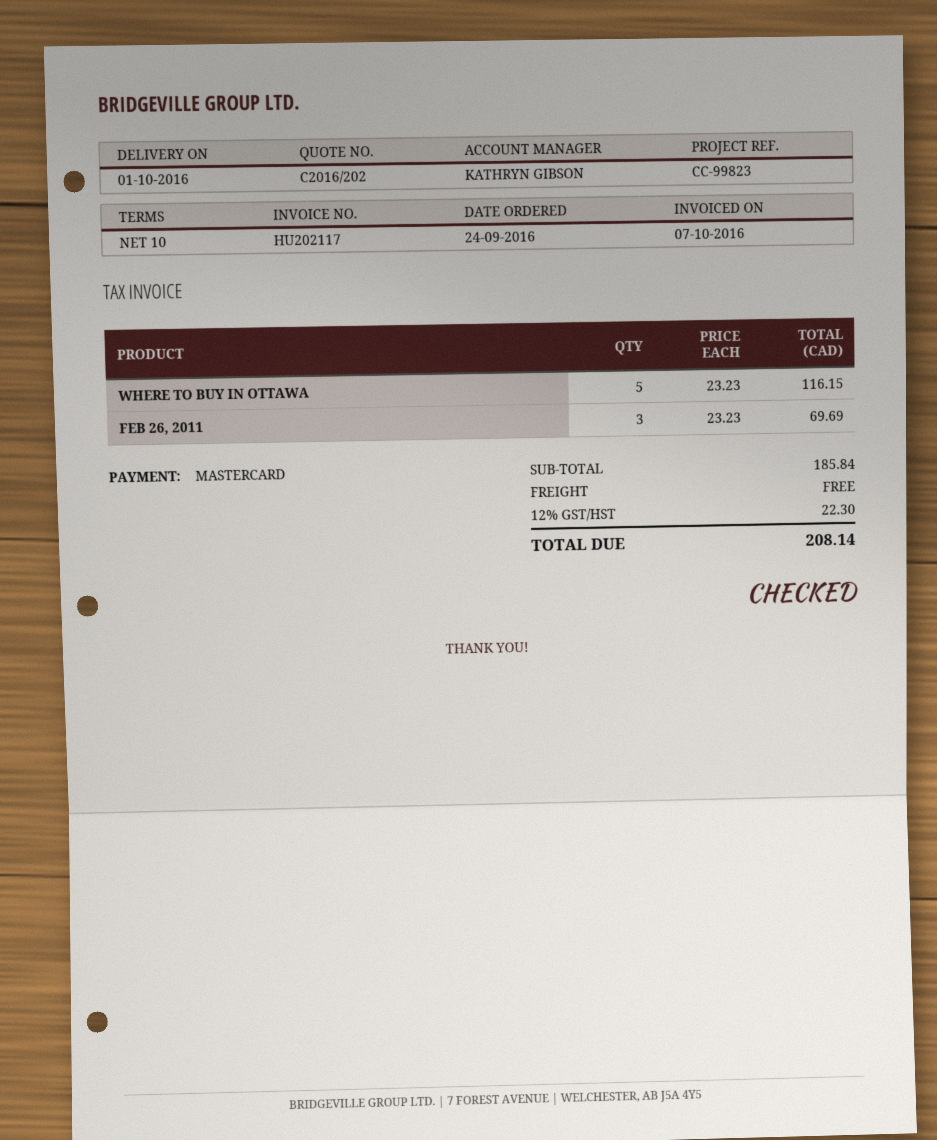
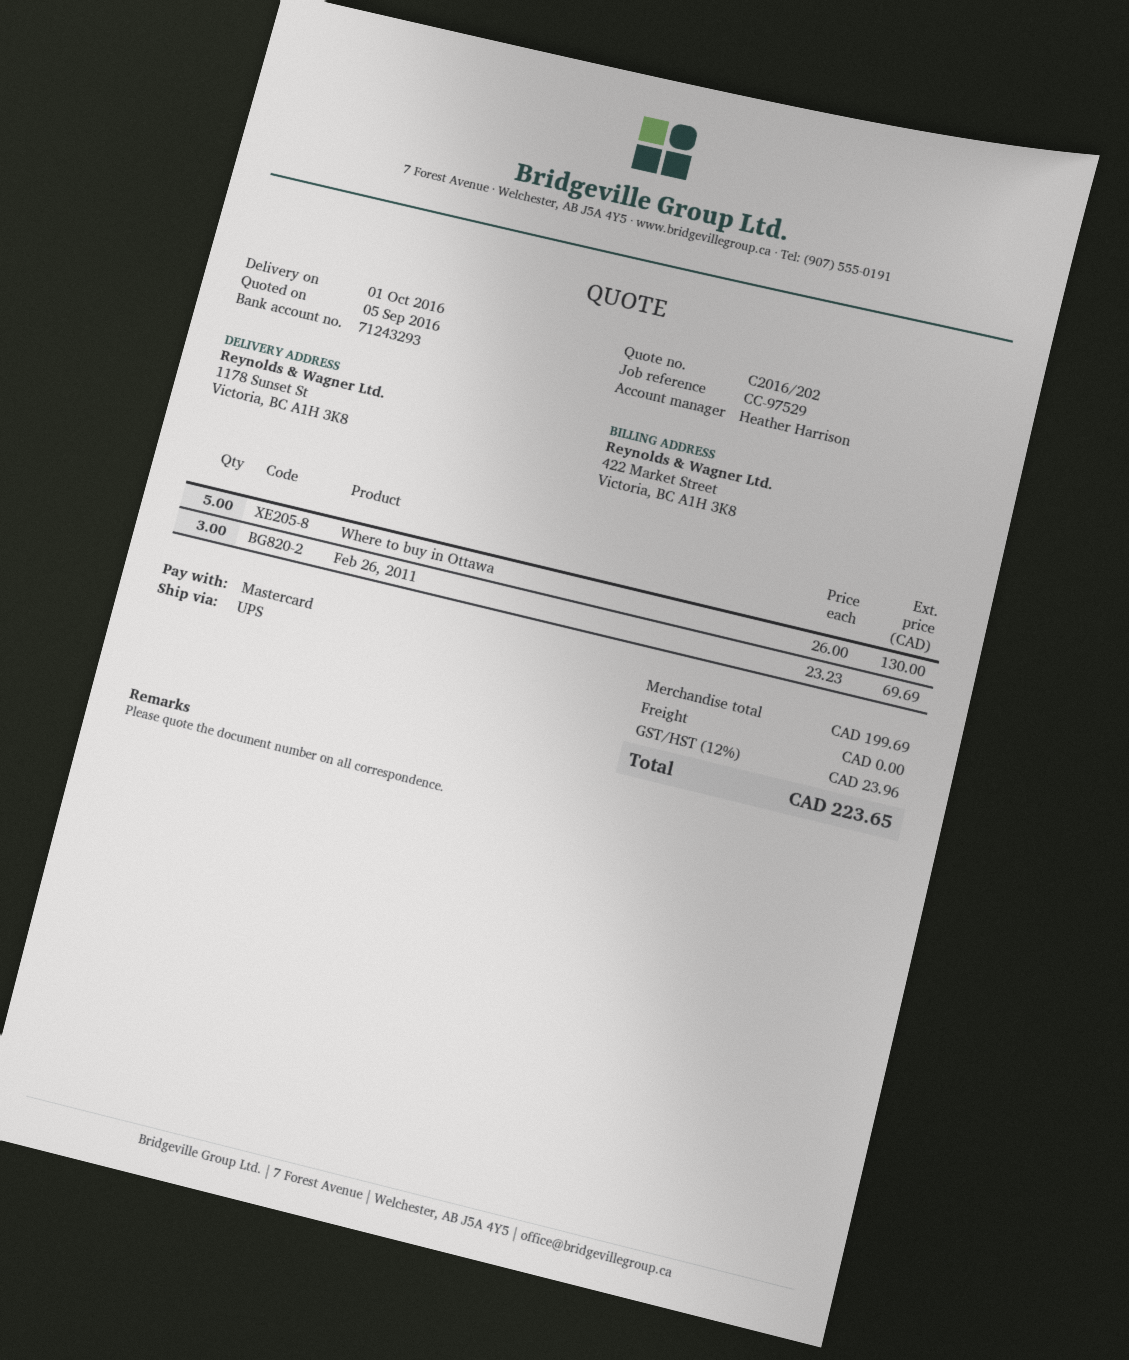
reference: CC-99823 -> CC-97529
sales rep: KATHRYN GIBSON -> Heather Harrison
WHERE TO BUY IN OTTAWA: 5 x 23.23 = 116.15 -> 5 x 26.00 = 130.00
subtotal: 185.84 -> 199.69
tax: 12% = 22.30 -> 12% = 23.96
total: 208.14 -> 223.65

